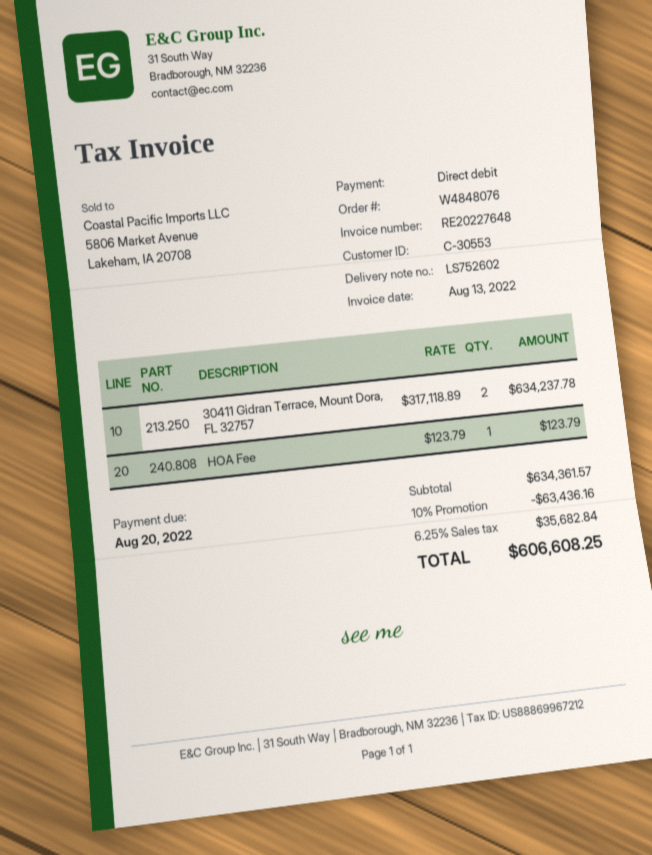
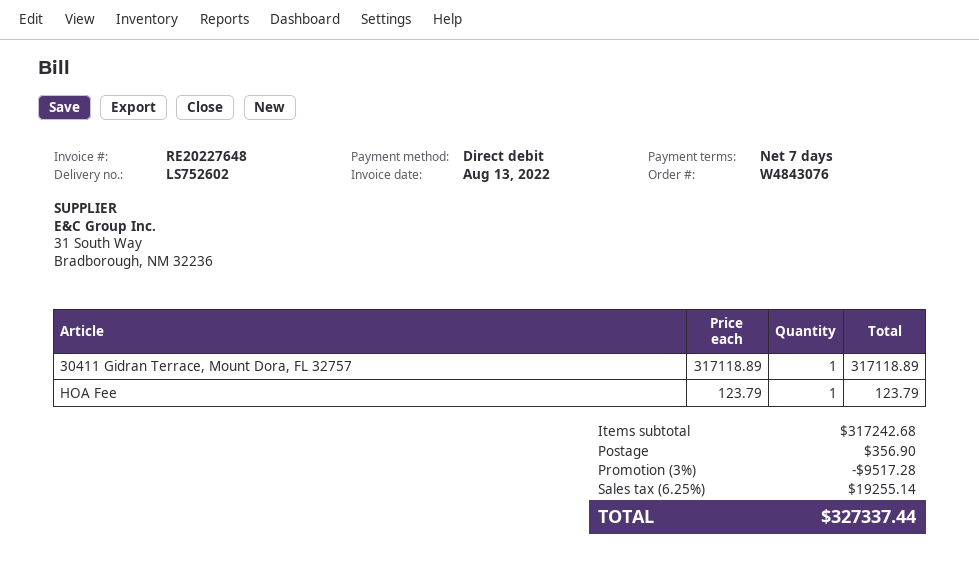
order number: W4848076 -> W4843076
30411 Gidran Terrace, Mount Dora, FL 32757: 2 x 317118.89 = 634237.78 -> 1 x 317118.89 = 317118.89
subtotal: 634361.57 -> 317242.68
discount: 10% = 63436.16 -> 3% = 9517.28
shipping: none -> 356.90
tax: 6.25% = 35682.84 -> 6.25% = 19255.14
total: 606608.25 -> 327337.44

